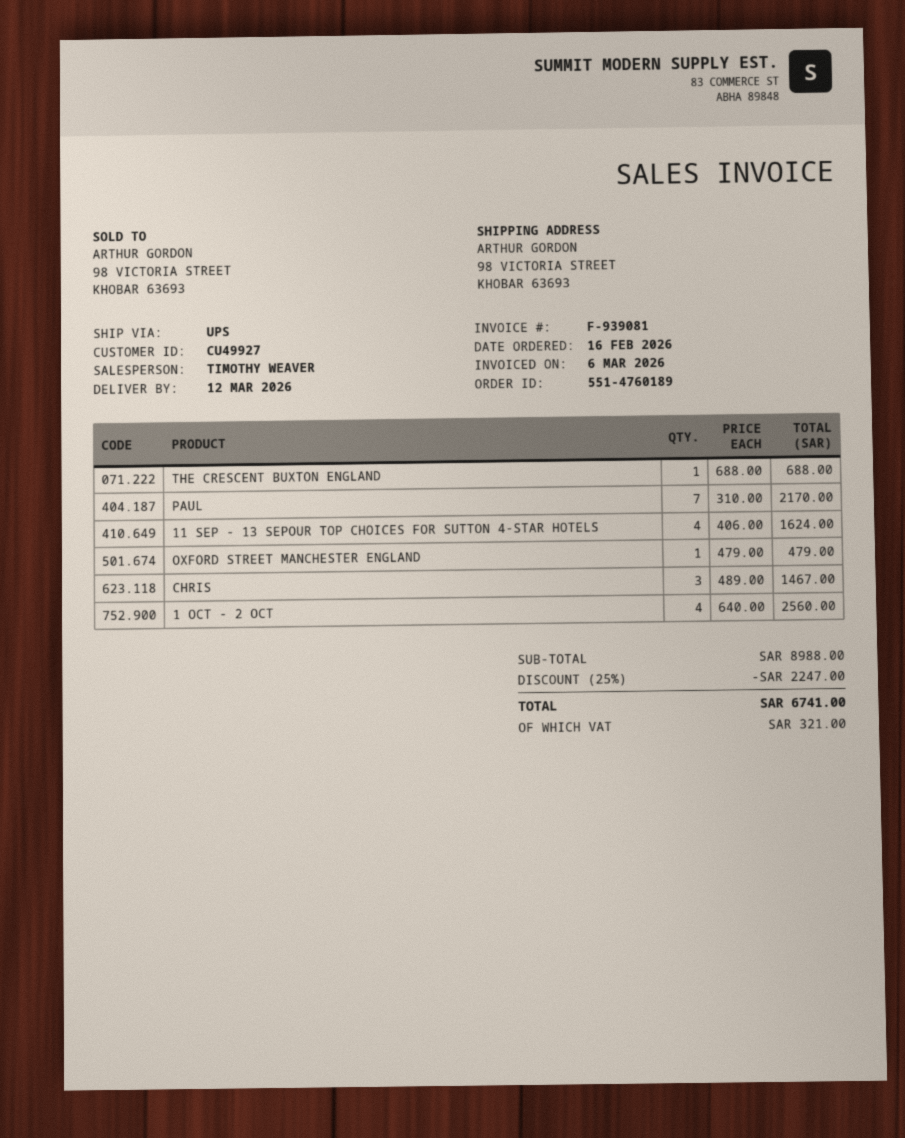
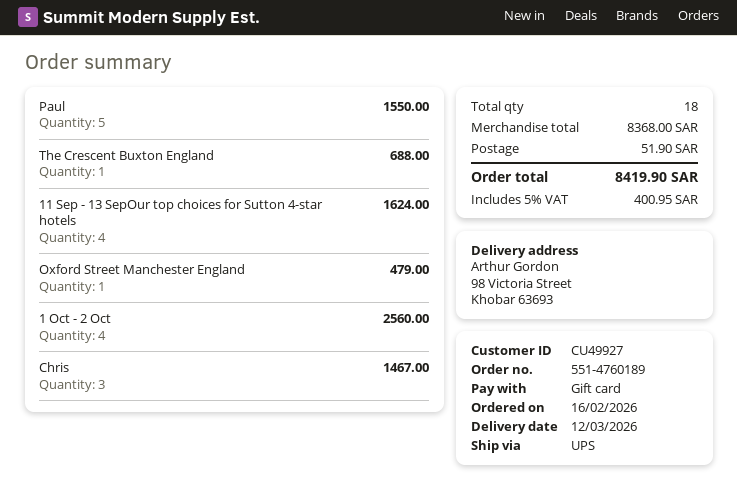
PAUL: 7 for 2170.00 -> 5 for 1550.00
subtotal: 8988.00 -> 8368.00
discount: 25% = 2247.00 -> none
shipping: none -> 51.90
tax: 321.00 -> 400.95
total: 6741.00 -> 8419.90

